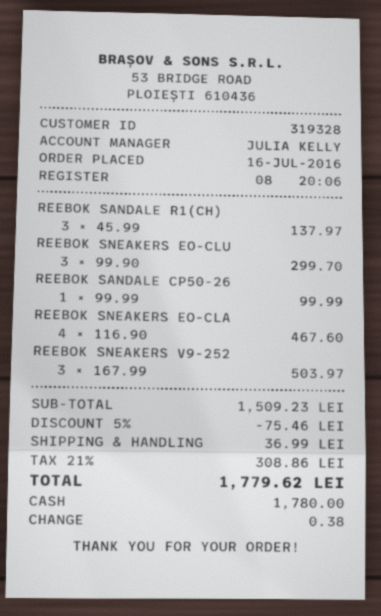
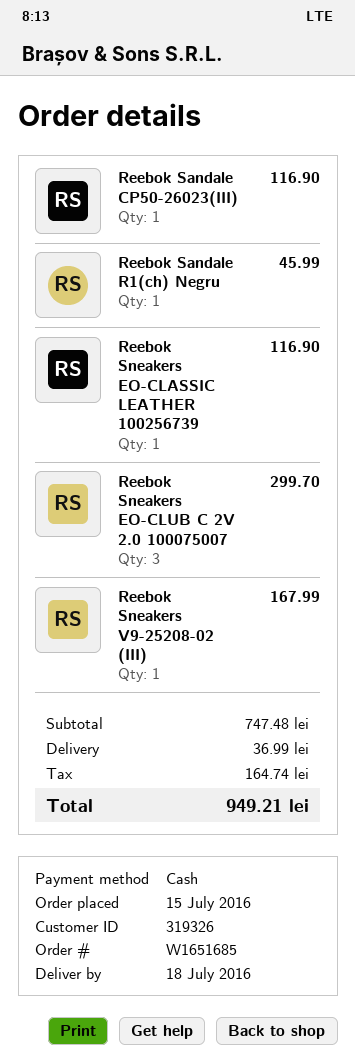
order date: 2016-07-16 -> 2016-07-15
customer number: 319328 -> 319326
REEBOK SANDALE R1(CH): 3 for 137.97 -> 1 for 45.99
REEBOK SANDALE CP50-26: 1 for 99.99 -> 1 for 116.90
REEBOK SNEAKERS EO-CLA: 4 for 467.60 -> 1 for 116.90
REEBOK SNEAKERS V9-252: 3 for 503.97 -> 1 for 167.99
subtotal: 1509.23 -> 747.48
discount: 5% = 75.46 -> none
tax: 308.86 -> 164.74
total: 1779.62 -> 949.21

